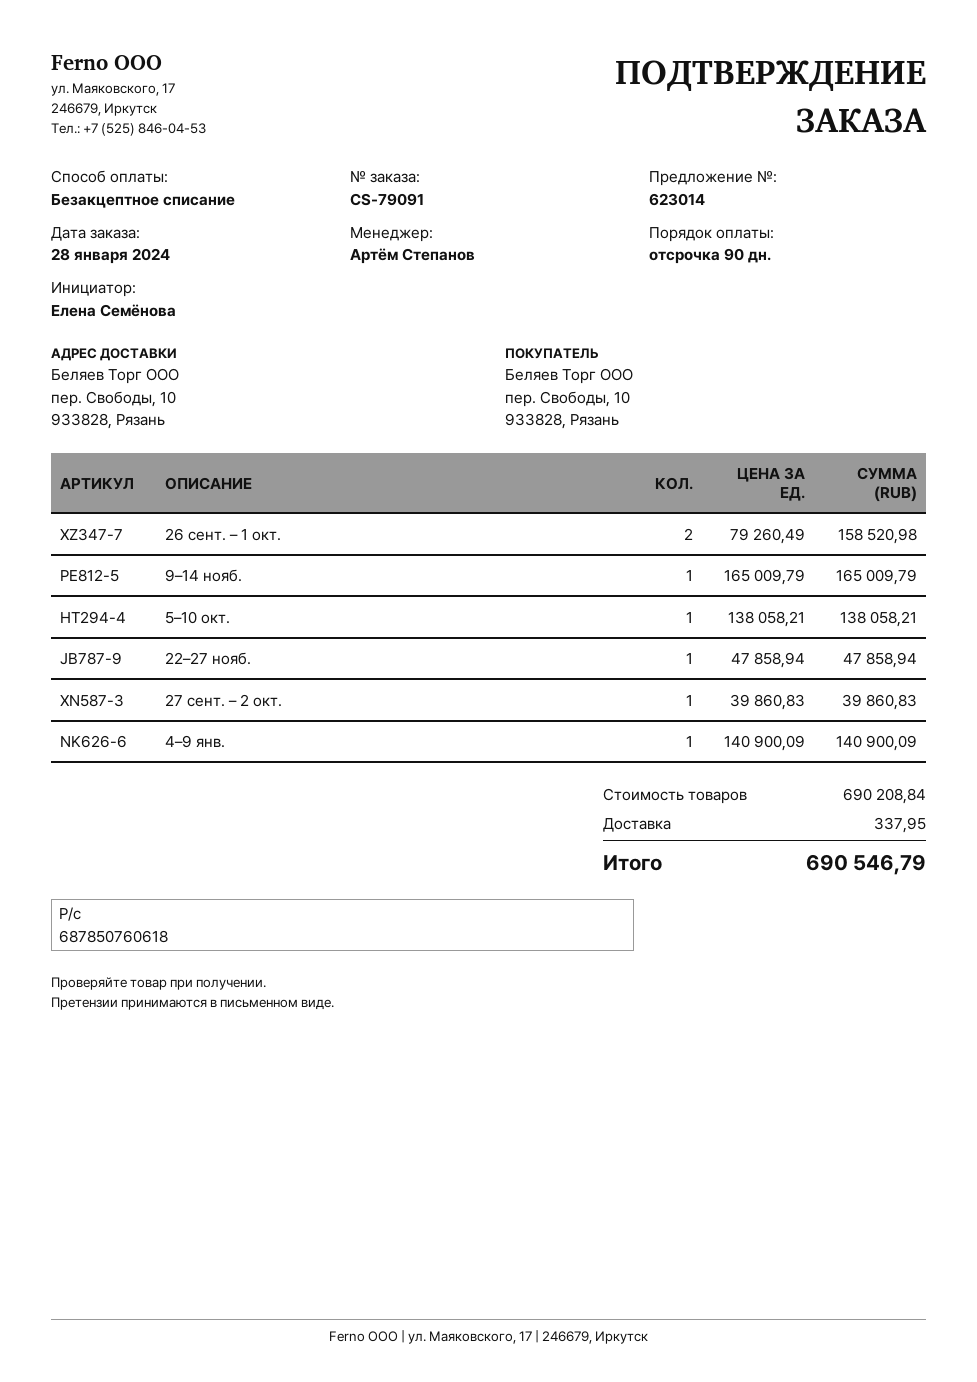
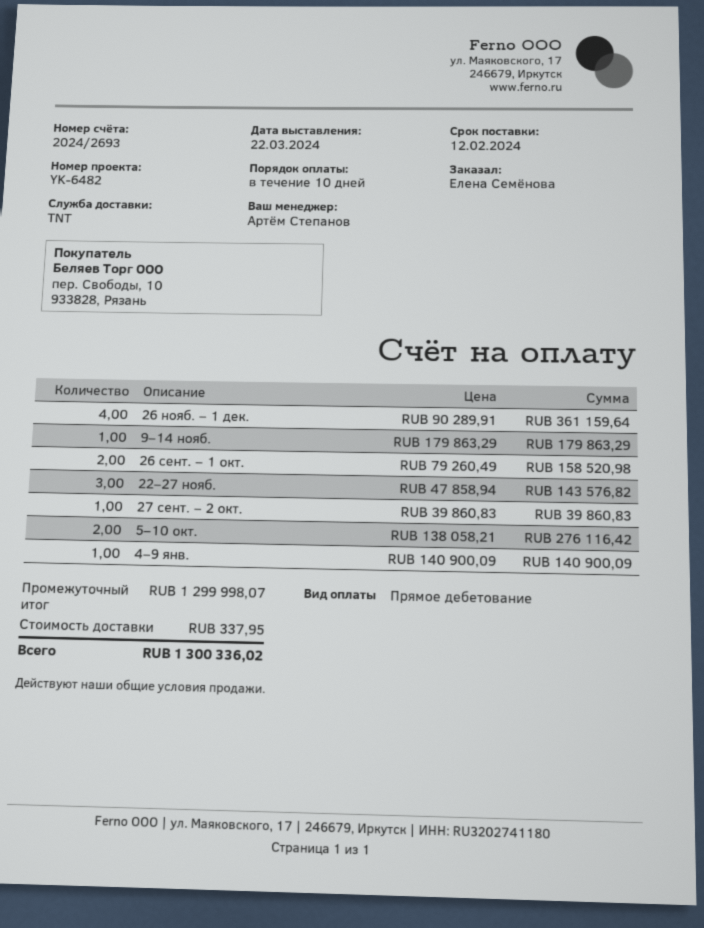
payment terms: 90 days -> 10 days
9–14 нояб.: 1 x 165009.79 = 165009.79 -> 1 x 179863.29 = 179863.29
5–10 окт.: 1 x 138058.21 = 138058.21 -> 2 x 138058.21 = 276116.42
22–27 нояб.: 1 x 47858.94 = 47858.94 -> 3 x 47858.94 = 143576.82
26 нояб. – 1 дек.: none -> 4 x 90289.91 = 361159.64
subtotal: 690208.84 -> 1299998.07
total: 690546.79 -> 1300336.02

